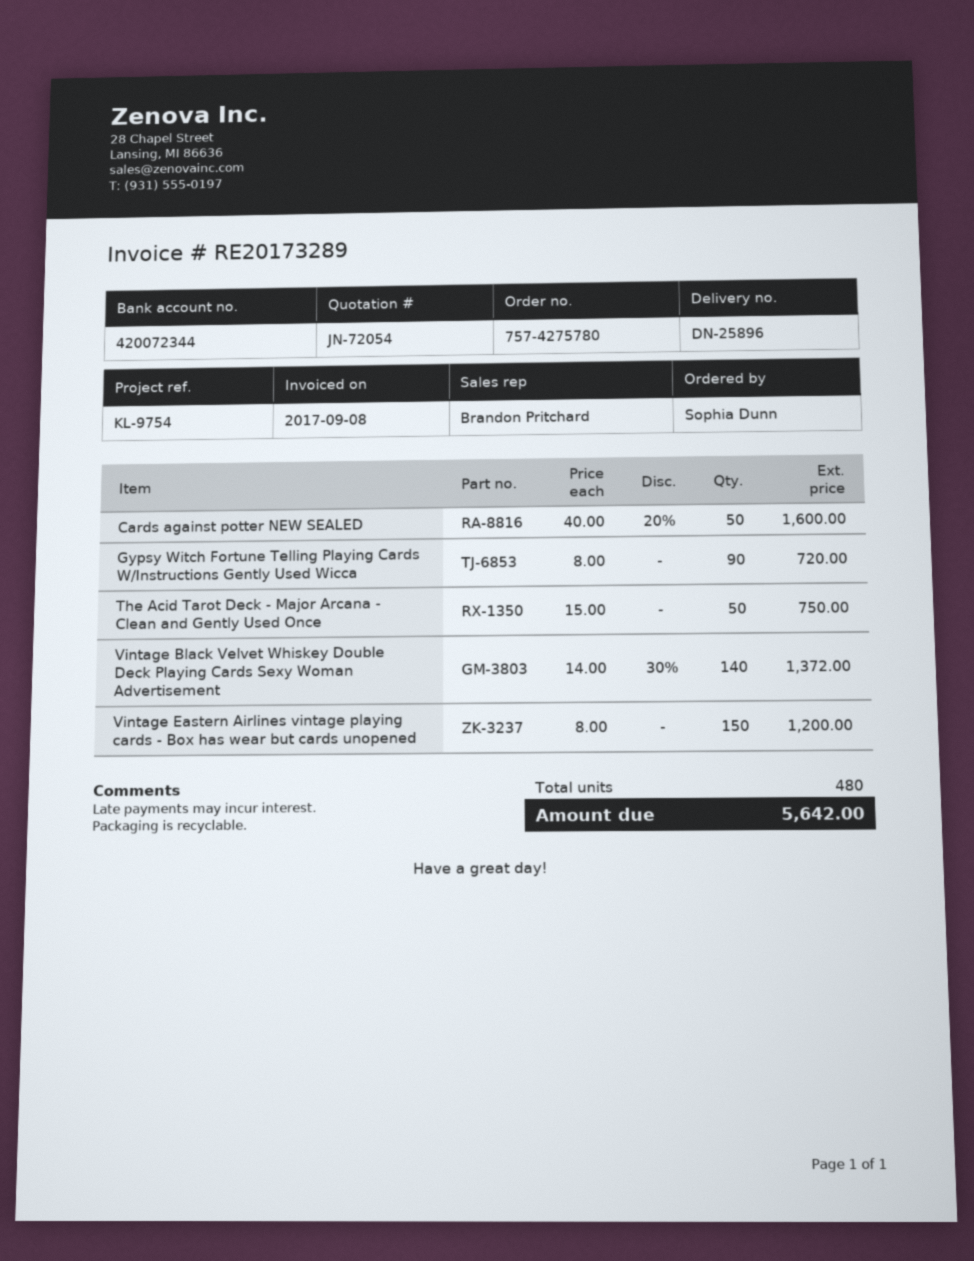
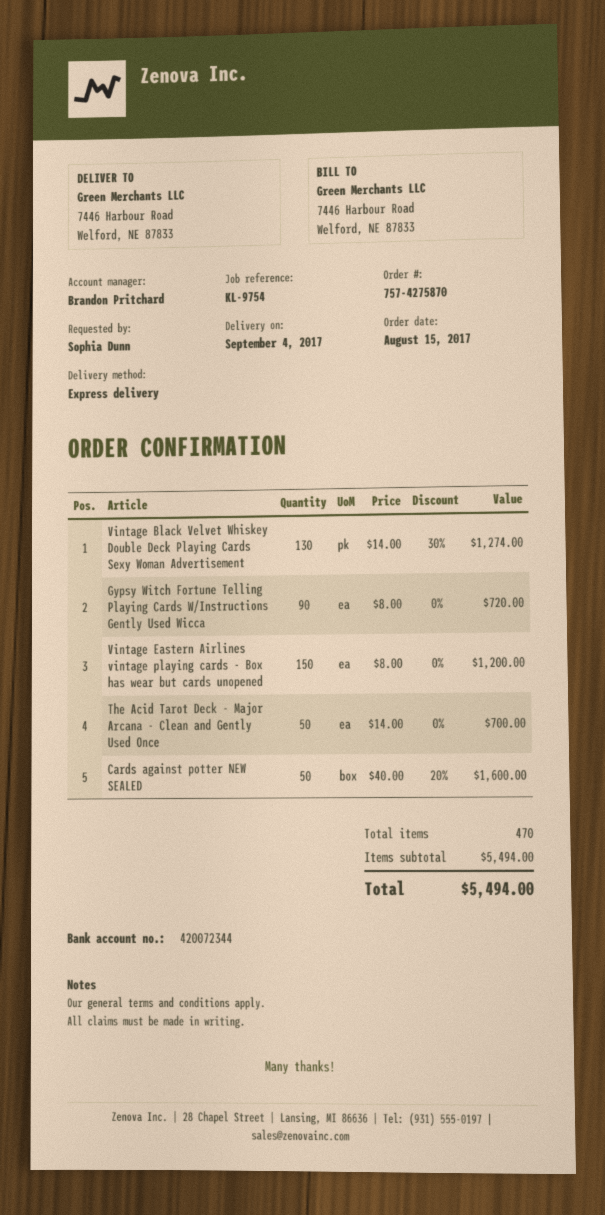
order number: 757-4275780 -> 757-4275870
The Acid Tarot Deck - Major Arcana - Clean and Gently Used Once: 50 x 15.00 = 750.00 -> 50 x 14.00 = 700.00
Vintage Black Velvet Whiskey Double Deck Playing Cards Sexy Woman Advertisement: 140 x 14.00 - 30% = 1372.00 -> 130 x 14.00 - 30% = 1274.00
total quantity: 480 -> 470
total: 5642.00 -> 5494.00

